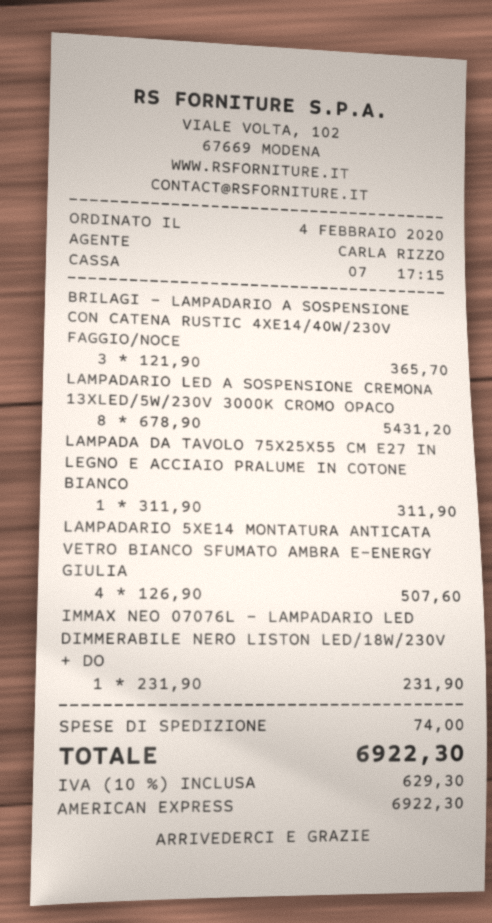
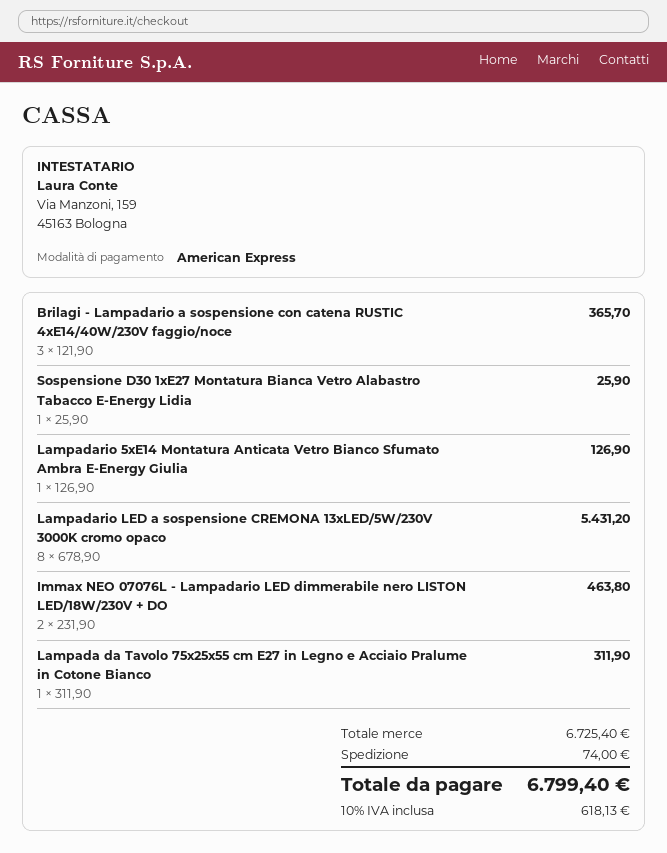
LAMPADARIO 5XE14 MONTATURA ANTICATA VETRO BIANCO SFUMATO AMBRA E-ENERGY GIULIA: 4 x 126.90 = 507.60 -> 1 x 126.90 = 126.90
IMMAX NEO 07076L - LAMPADARIO LED DIMMERABILE NERO LISTON LED/18W/230V + DO: 1 x 231.90 = 231.90 -> 2 x 231.90 = 463.80
Sospensione D30 1xE27 Montatura Bianca Vetro Alabastro Tabacco E-Energy Lidia: none -> 1 x 25.90 = 25.90
tax: 10% = 629.30 -> 10% = 618.13
total: 6922.30 -> 6799.40

